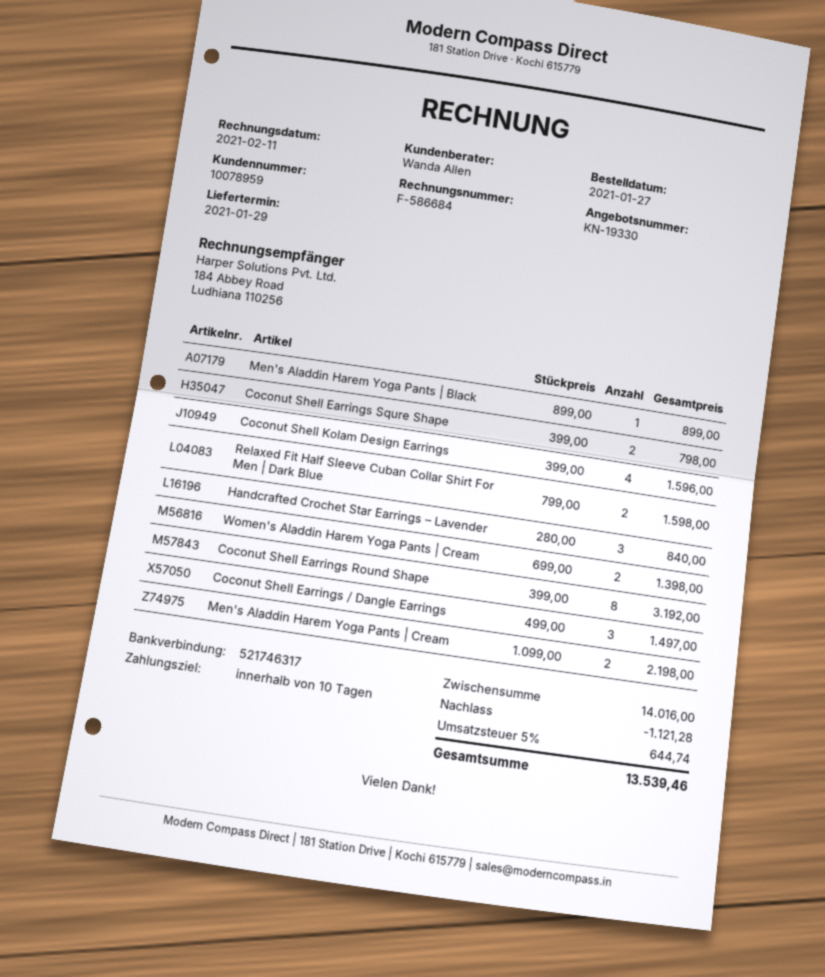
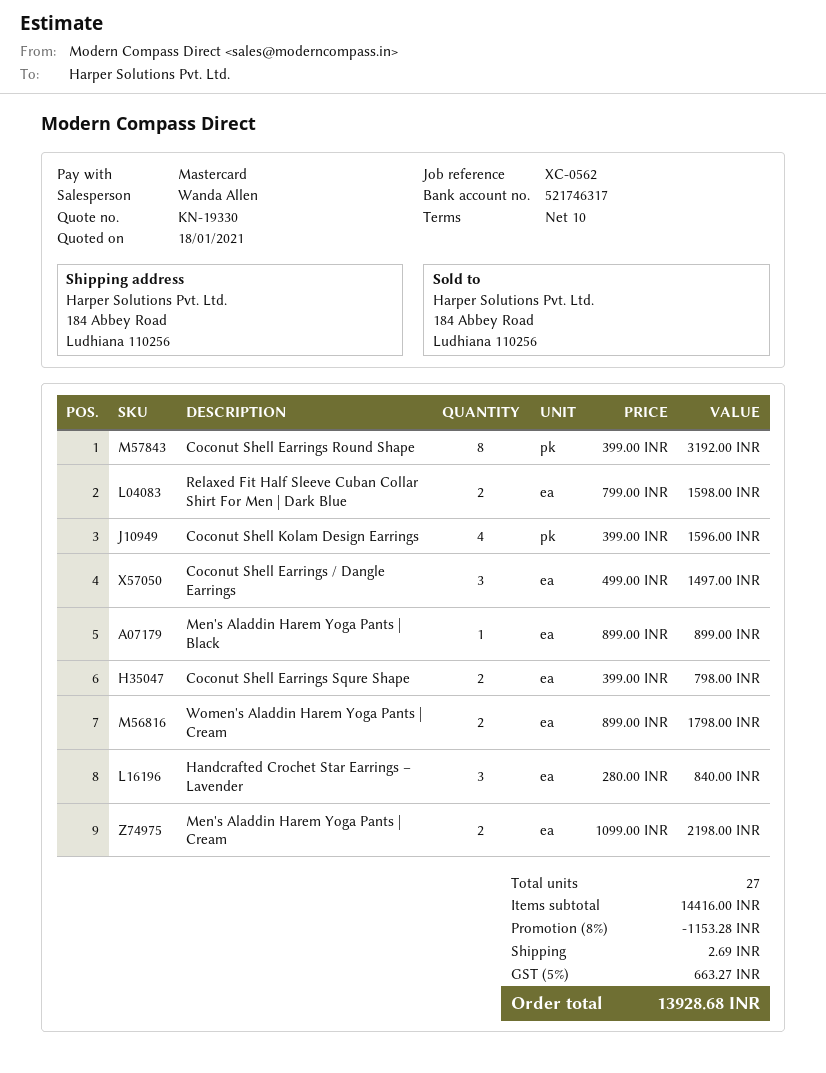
Women's Aladdin Harem Yoga Pants | Cream: 2 x 699.00 = 1398.00 -> 2 x 899.00 = 1798.00
subtotal: 14016.00 -> 14416.00
discount: 1121.28 -> 1153.28
shipping: none -> 2.69
tax: 5% = 644.74 -> 5% = 663.27
total: 13539.46 -> 13928.68

